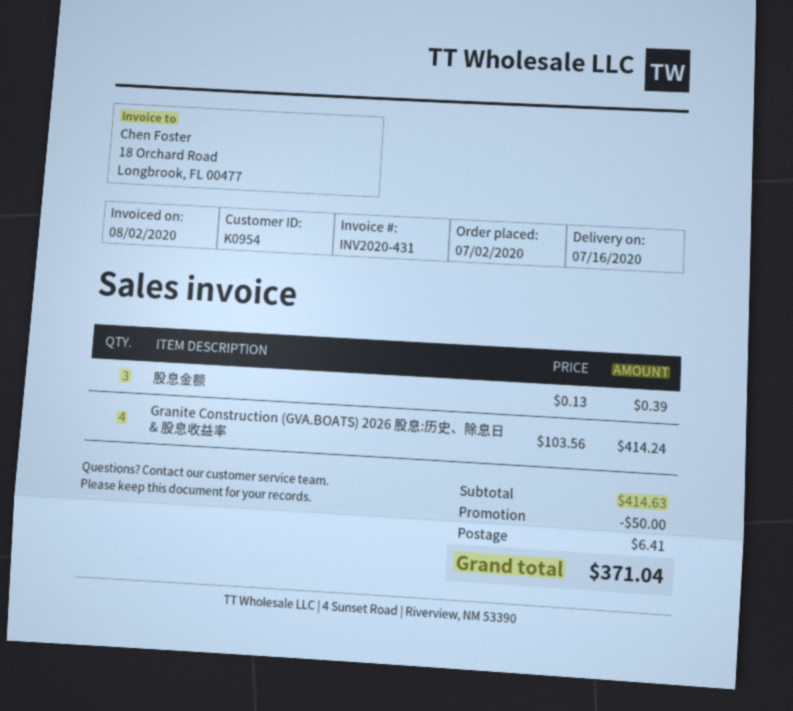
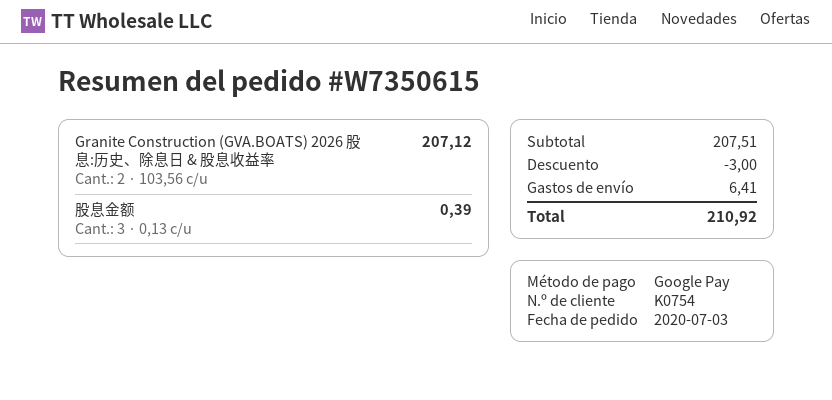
order date: 2020-07-02 -> 2020-07-03
customer number: K0954 -> K0754
Granite Construction (GVA.BOATS) 2026 股息:历史、除息日 & 股息收益率: 4 x 103.56 = 414.24 -> 2 x 103.56 = 207.12
subtotal: 414.63 -> 207.51
discount: 50.00 -> 3.00
total: 371.04 -> 210.92

